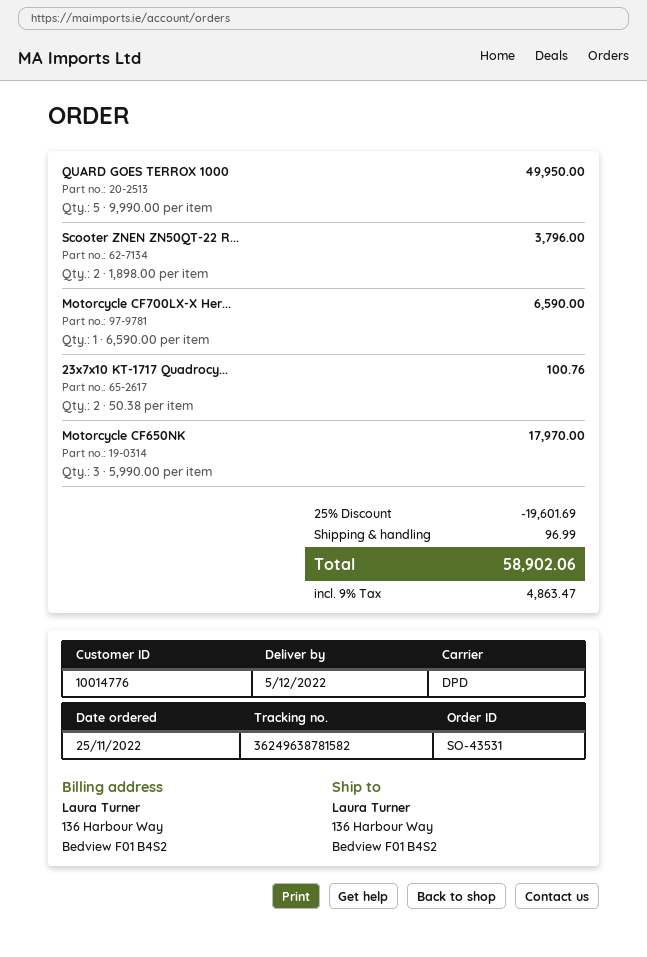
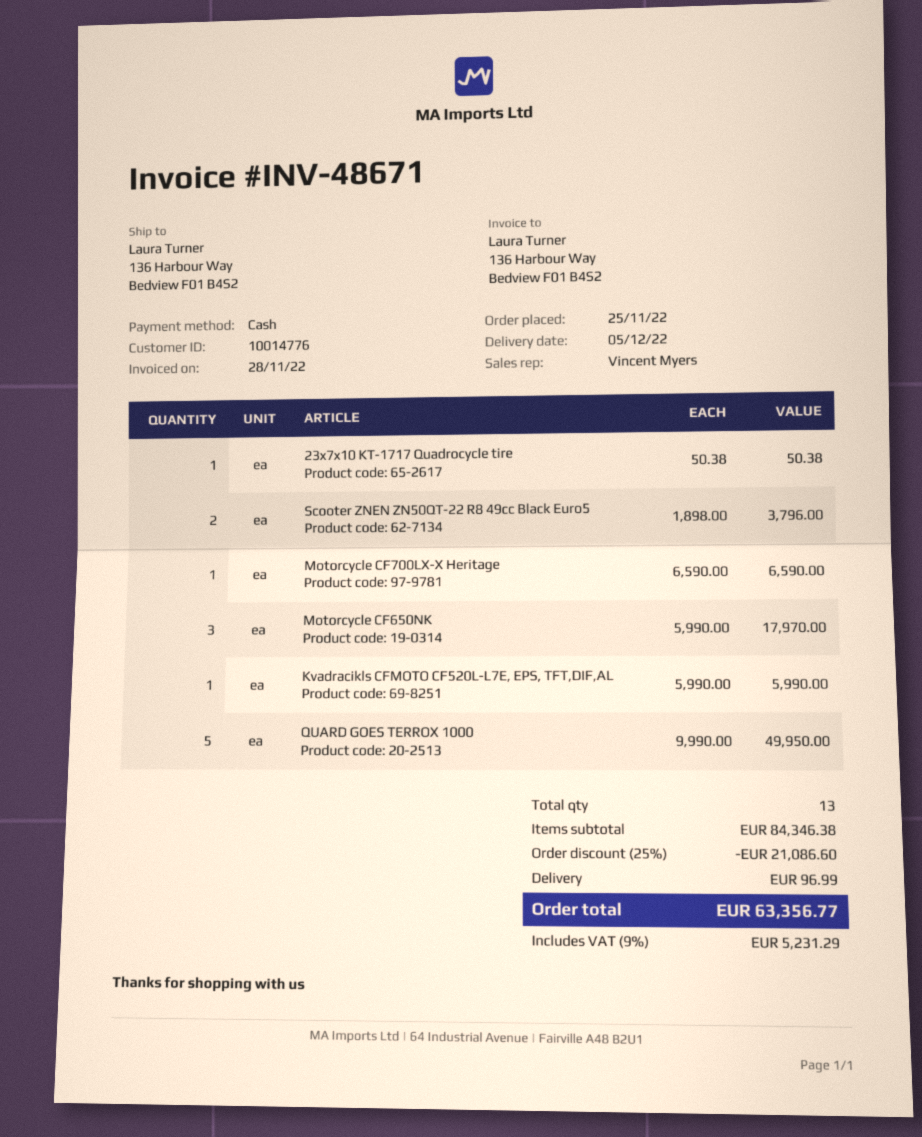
23x7x10 KT-1717 Quadrocy...: 2 x 50.38 = 100.76 -> 1 x 50.38 = 50.38
Kvadracikls CFMOTO CF520L-L7E, EPS, TFT,DIF,AL: none -> 1 x 5990.00 = 5990.00
discount: 25% = 19601.69 -> 25% = 21086.60
tax: 9% = 4863.47 -> 9% = 5231.29
total: 58902.06 -> 63356.77

